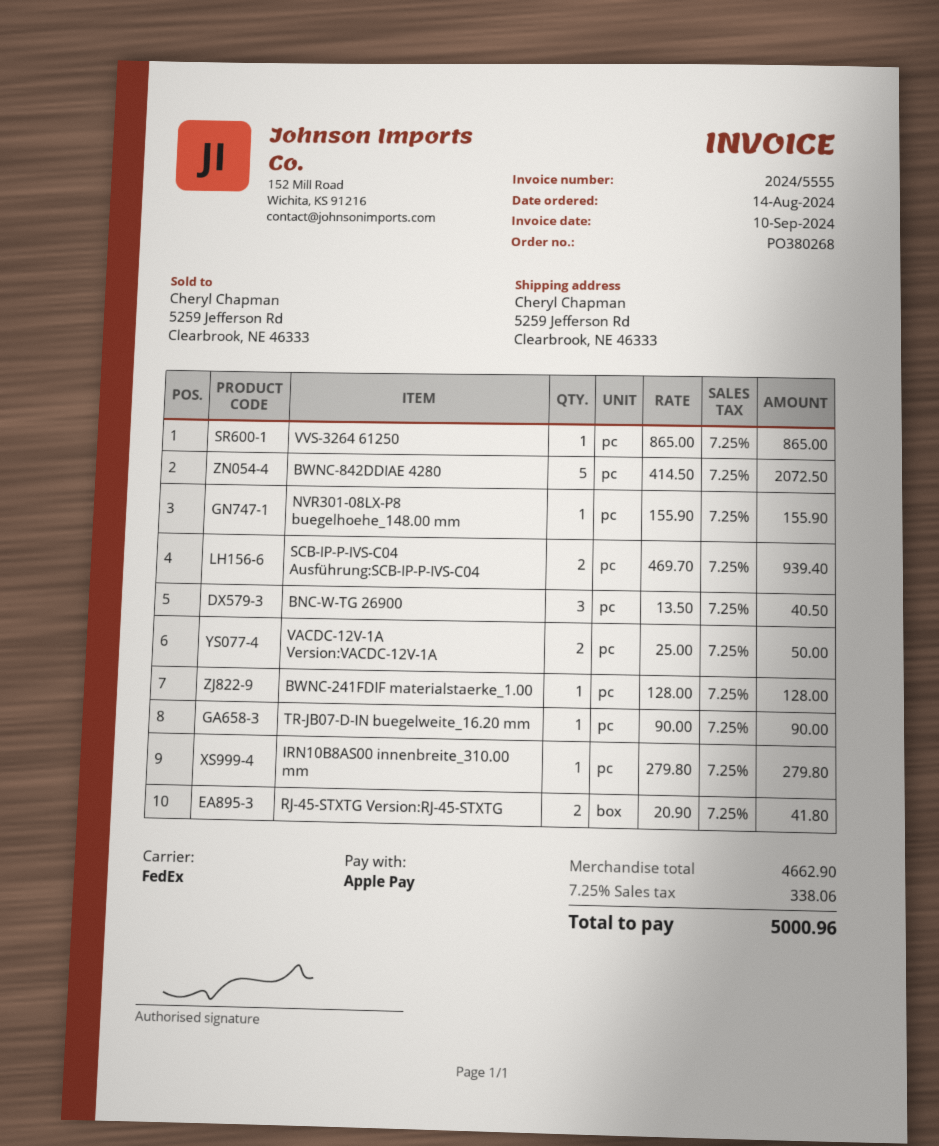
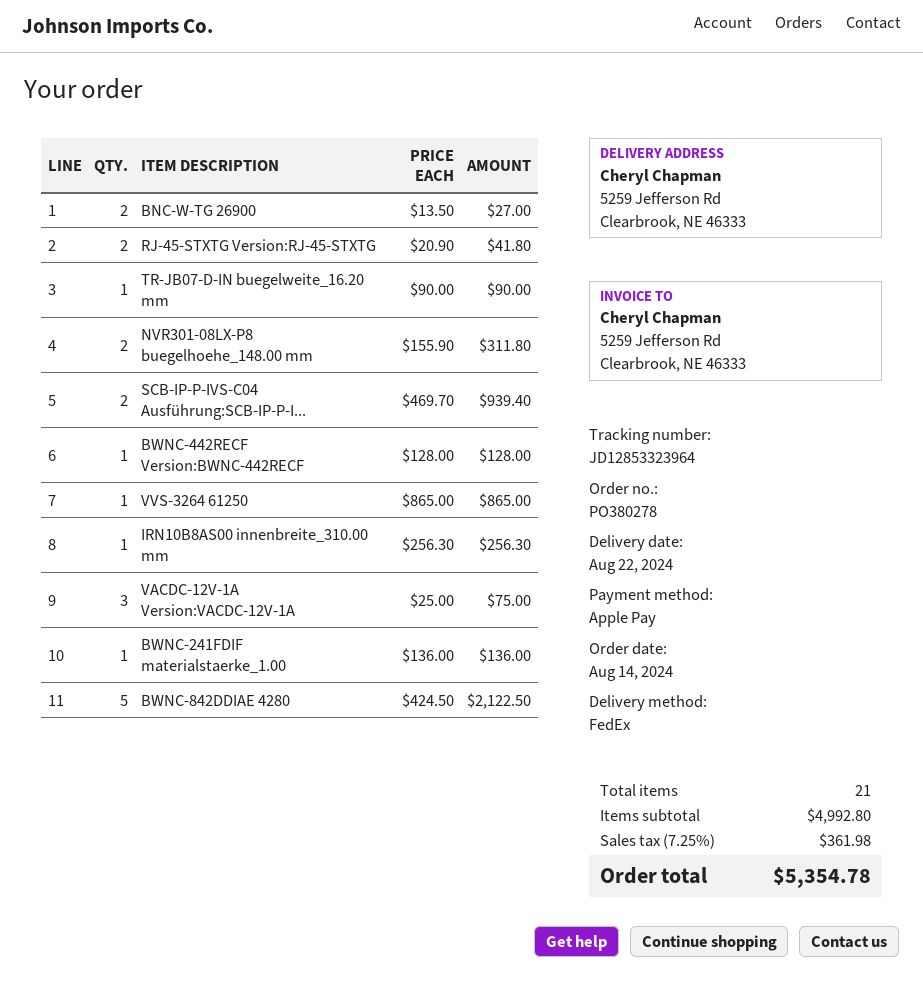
order number: PO380268 -> PO380278
BWNC-842DDIAE 4280: 5 x 414.50 = 2072.50 -> 5 x 424.50 = 2122.50
NVR301-08LX-P8 buegelhoehe_148.00 mm: 1 x 155.90 = 155.90 -> 2 x 155.90 = 311.80
BNC-W-TG 26900: 3 x 13.50 = 40.50 -> 2 x 13.50 = 27.00
VACDC-12V-1A Version:VACDC-12V-1A: 2 x 25.00 = 50.00 -> 3 x 25.00 = 75.00
BWNC-241FDIF materialstaerke_1.00: 1 x 128.00 = 128.00 -> 1 x 136.00 = 136.00
IRN10B8AS00 innenbreite_310.00 mm: 1 x 279.80 = 279.80 -> 1 x 256.30 = 256.30
BWNC-442RECF Version:BWNC-442RECF: none -> 1 x 128.00 = 128.00
subtotal: 4662.90 -> 4992.80
tax: 7.25% = 338.06 -> 7.25% = 361.98
total: 5000.96 -> 5354.78

